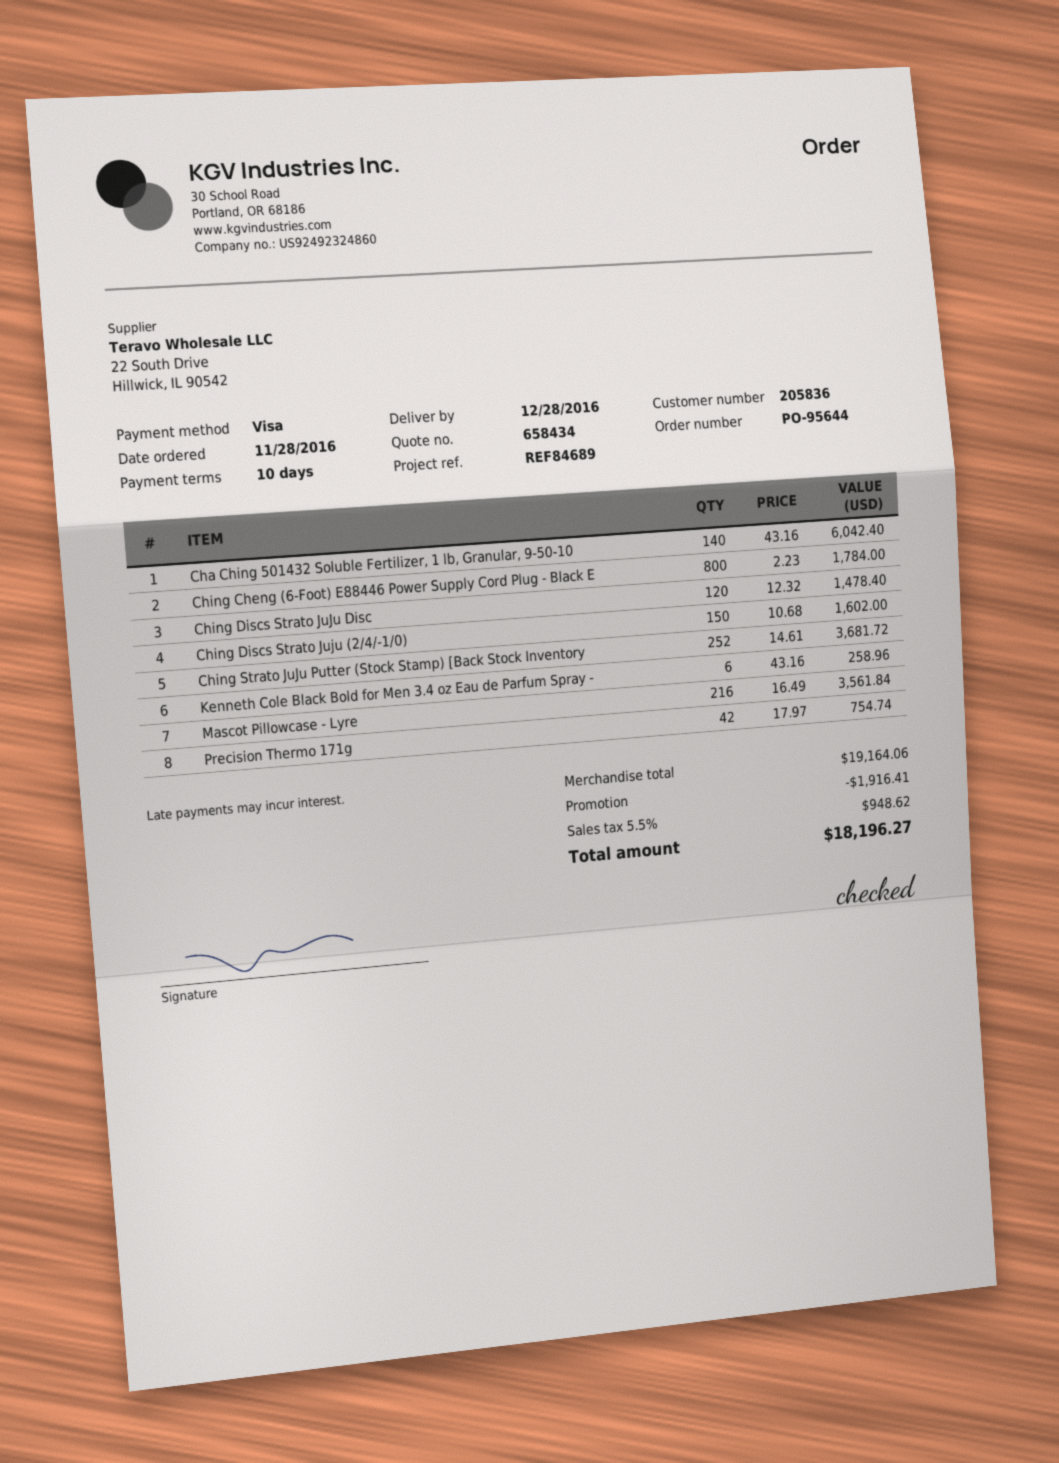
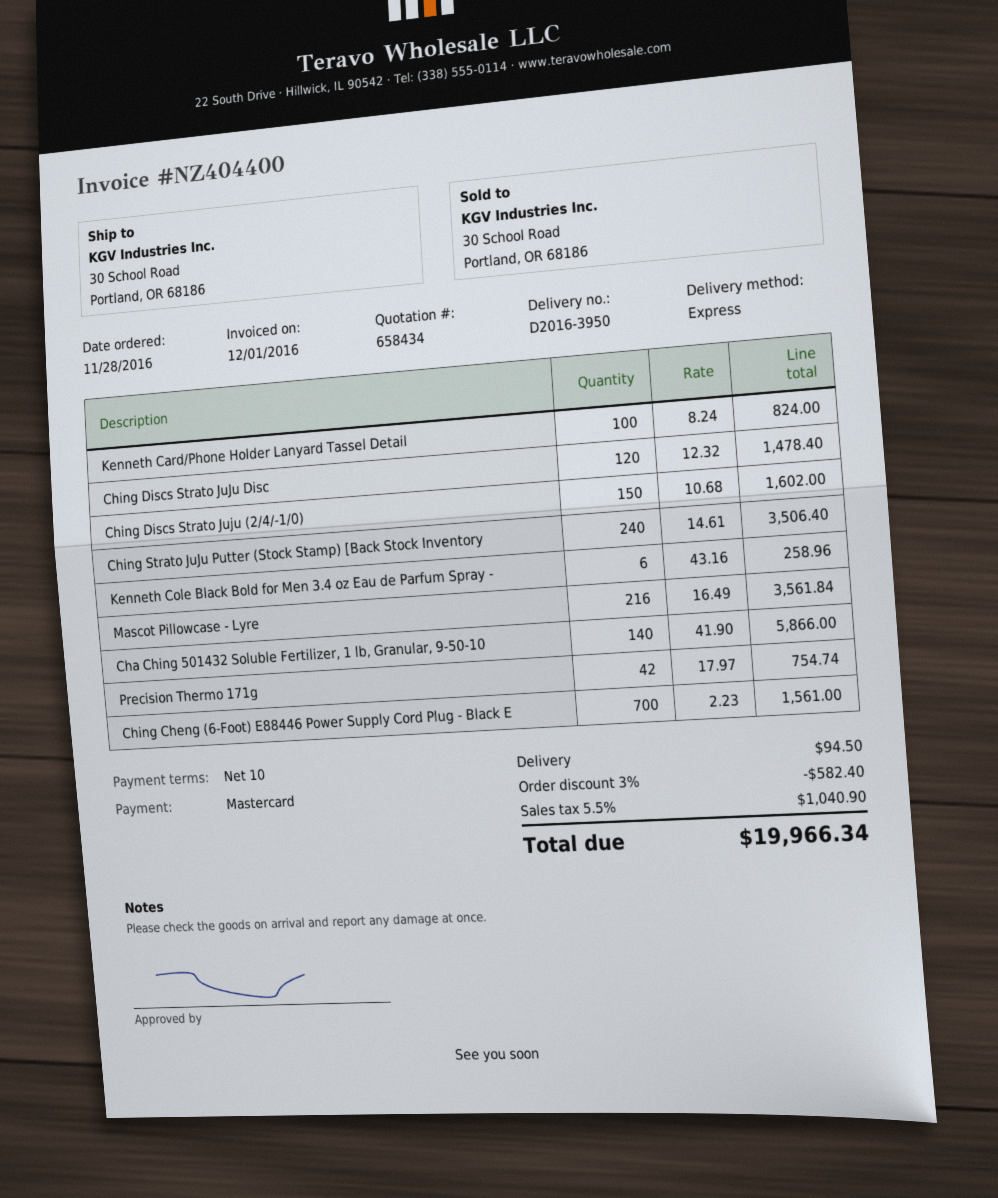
payment method: Visa -> Mastercard
Cha Ching 501432 Soluble Fertilizer, 1 lb, Granular, 9-50-10: 140 x 43.16 = 6042.40 -> 140 x 41.90 = 5866.00
Ching Cheng (6-Foot) E88446 Power Supply Cord Plug - Black E: 800 x 2.23 = 1784.00 -> 700 x 2.23 = 1561.00
Ching Strato JuJu Putter (Stock Stamp) [Back Stock Inventory: 252 x 14.61 = 3681.72 -> 240 x 14.61 = 3506.40
Kenneth Card/Phone Holder Lanyard Tassel Detail: none -> 100 x 8.24 = 824.00
discount: 1916.41 -> 582.40
shipping: none -> 94.50
tax: 5.5% = 948.62 -> 5.5% = 1040.90
total: 18196.27 -> 19966.34

